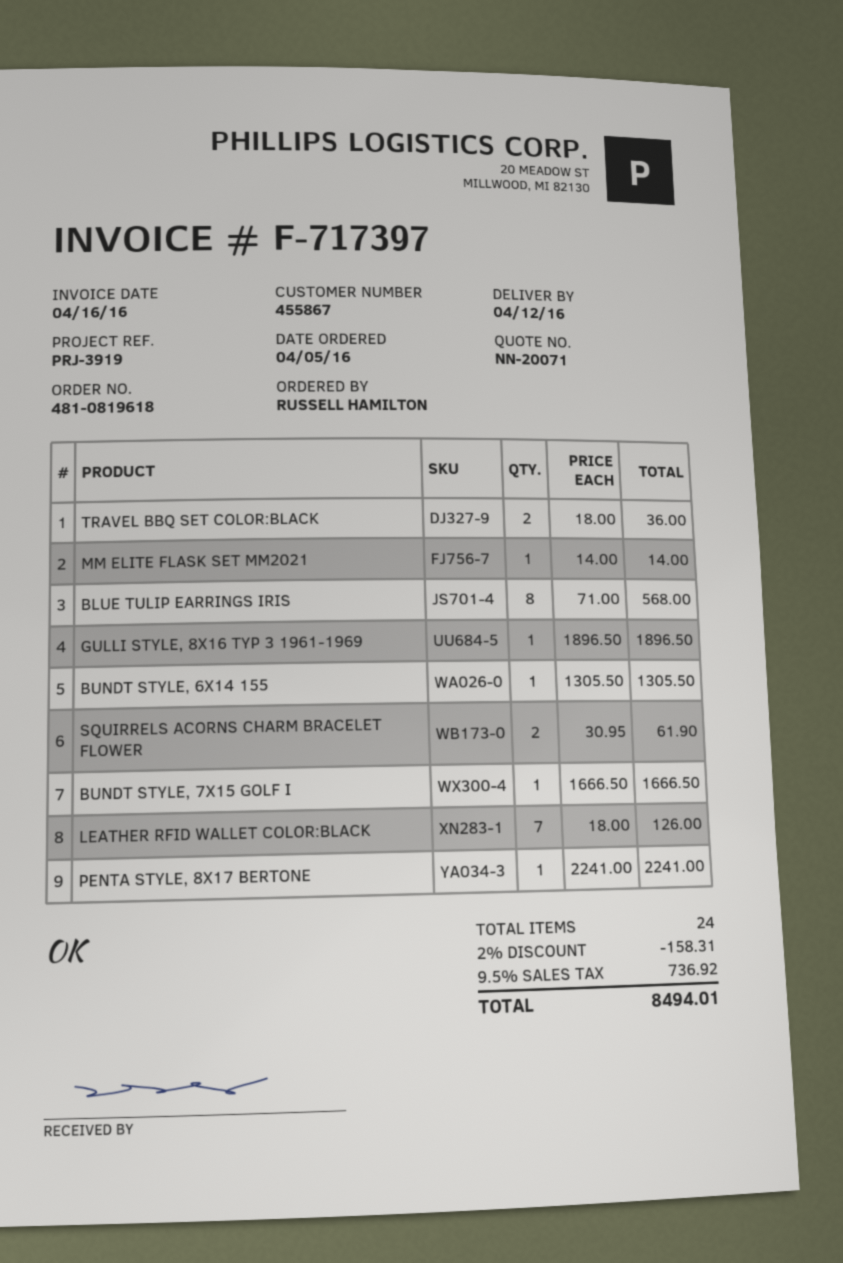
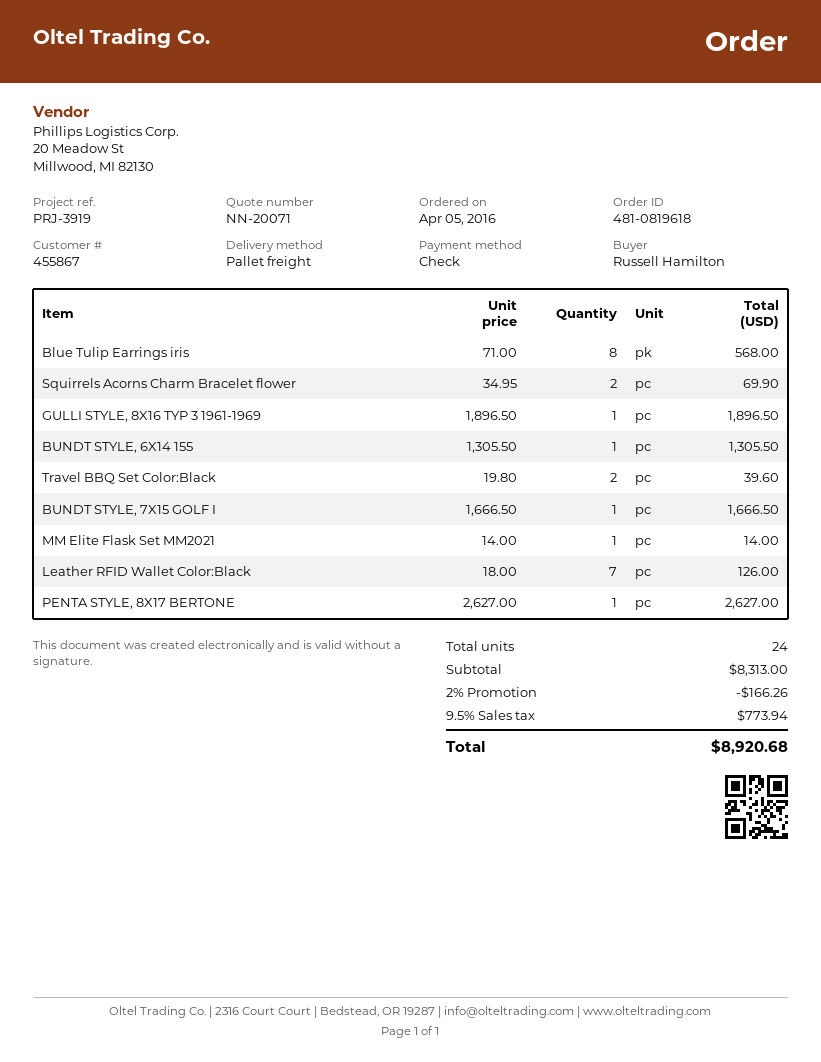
TRAVEL BBQ SET COLOR:BLACK: 2 x 18.00 = 36.00 -> 2 x 19.80 = 39.60
SQUIRRELS ACORNS CHARM BRACELET FLOWER: 2 x 30.95 = 61.90 -> 2 x 34.95 = 69.90
PENTA STYLE, 8X17 BERTONE: 1 x 2241.00 = 2241.00 -> 1 x 2627.00 = 2627.00
discount: 2% = 158.31 -> 2% = 166.26
tax: 9.5% = 736.92 -> 9.5% = 773.94
total: 8494.01 -> 8920.68

